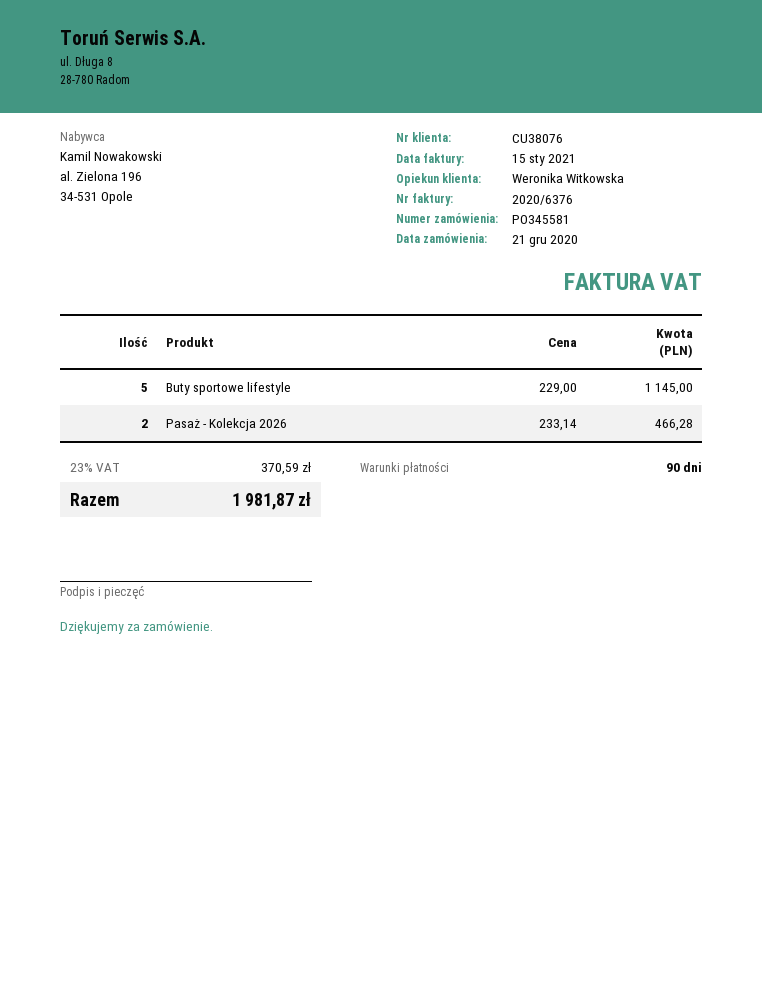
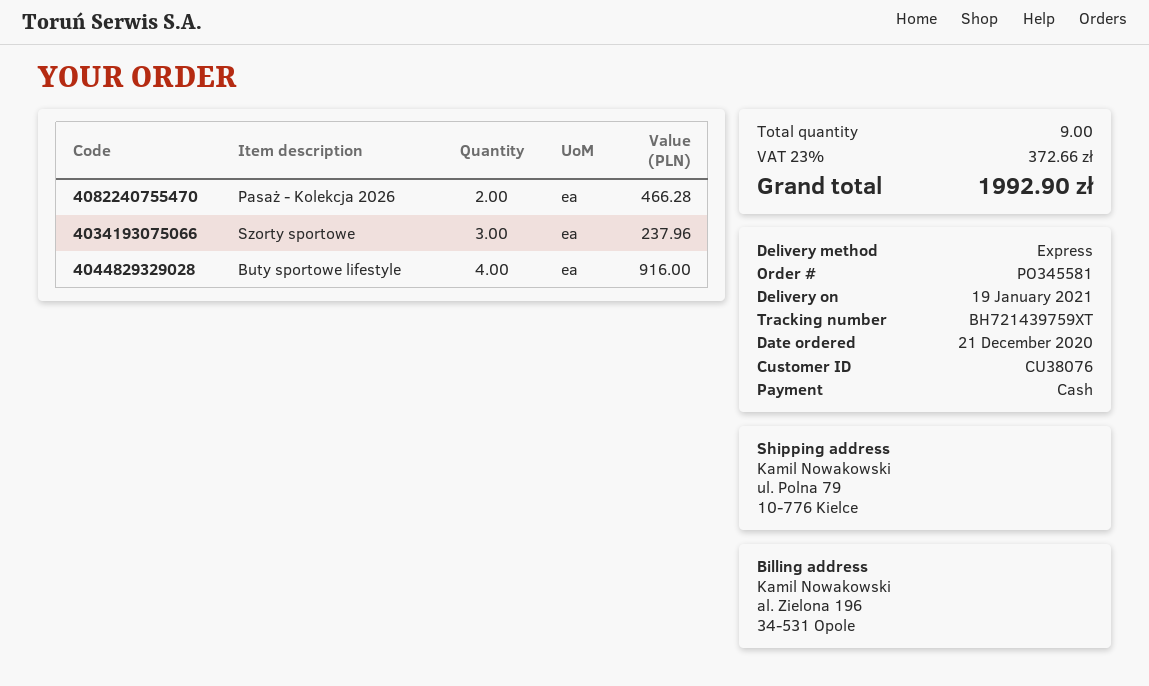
Buty sportowe lifestyle: 5 for 1145.00 -> 4 for 916.00
Szorty sportowe: none -> 3 for 237.96
tax: 23% = 370.59 -> 23% = 372.66
total: 1981.87 -> 1992.90

